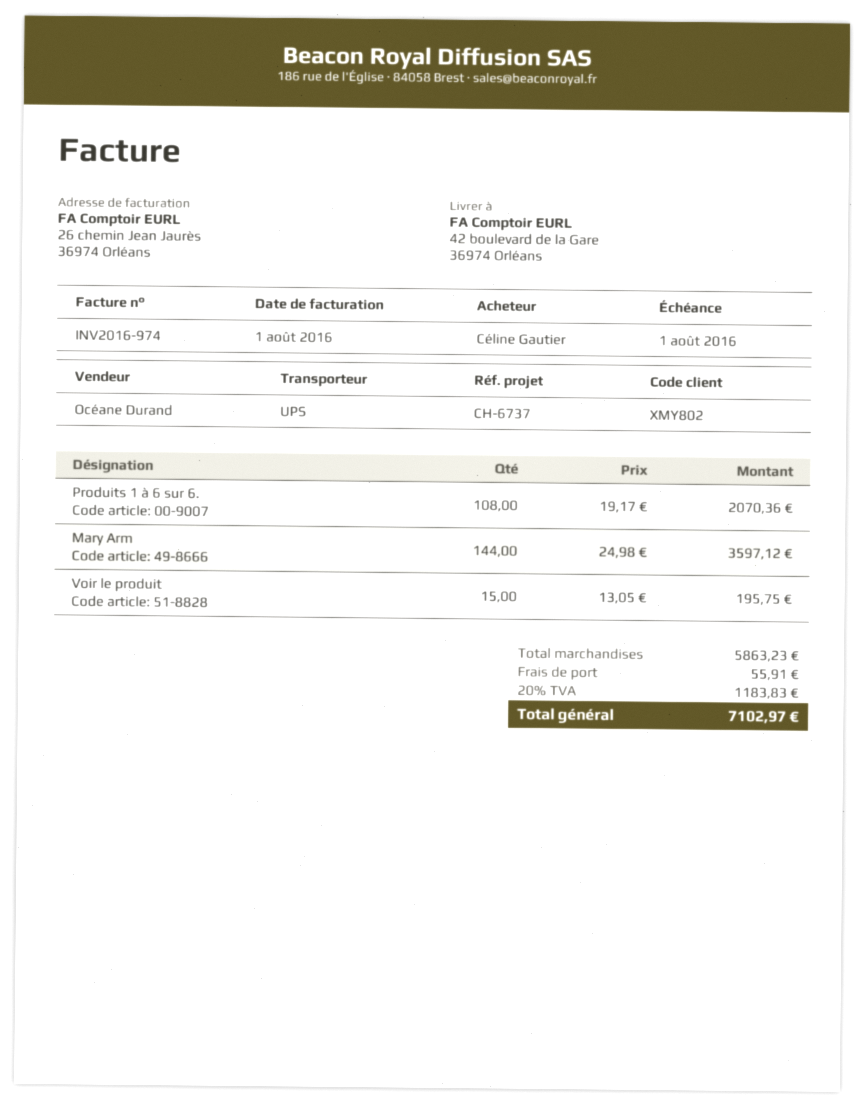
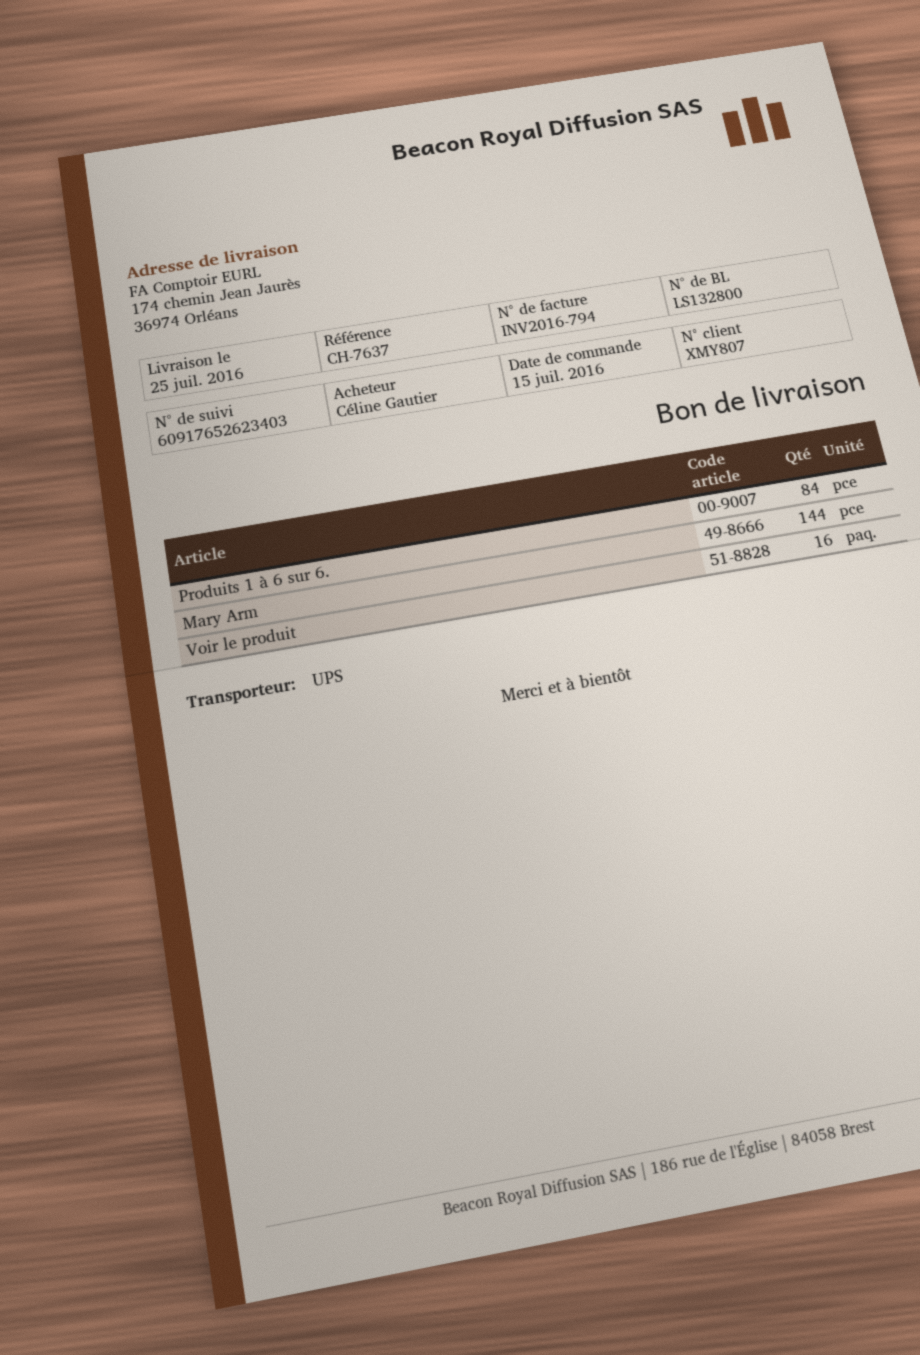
invoice number: INV2016-974 -> INV2016-794
customer number: XMY802 -> XMY807
reference: CH-6737 -> CH-7637
ship to: 42 boulevard de la Gare, 36974 Orléans -> 174 chemin Jean Jaurès, 36974 Orléans
Produits 1 à 6 sur 6.: 108 -> 84
Voir le produit: 15 -> 16

